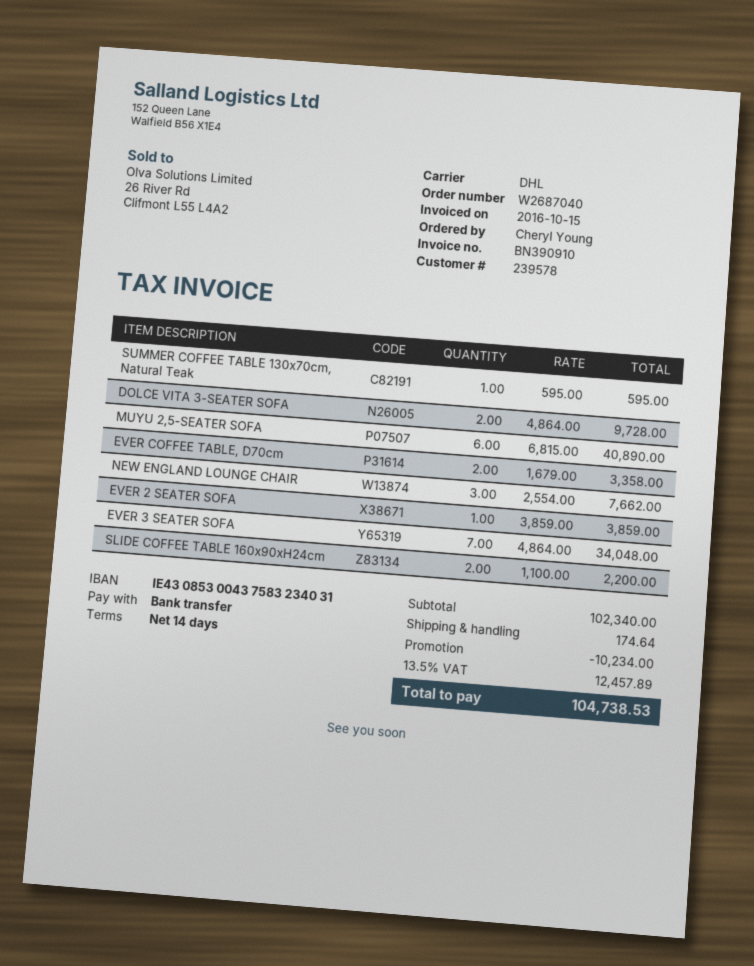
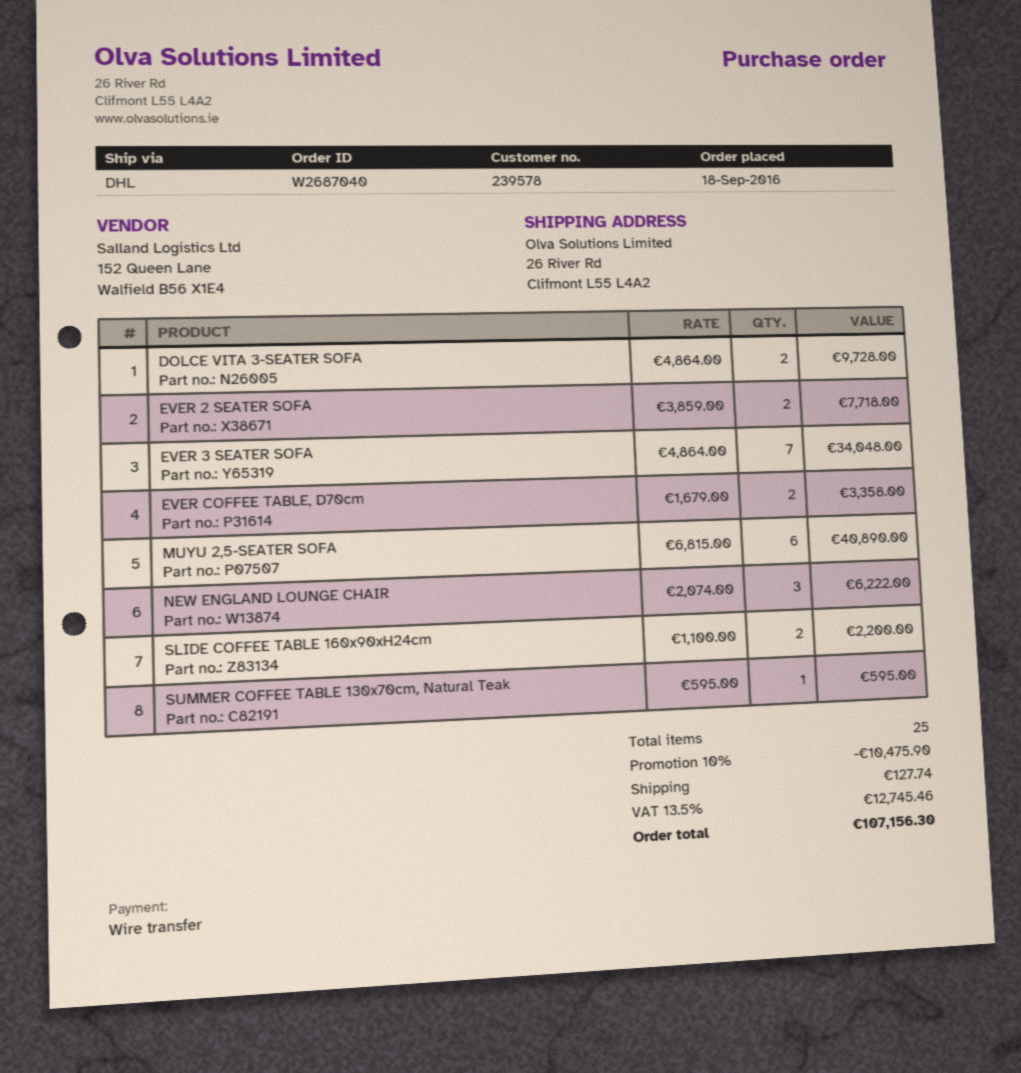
NEW ENGLAND LOUNGE CHAIR: 3 x 2554.00 = 7662.00 -> 3 x 2074.00 = 6222.00
EVER 2 SEATER SOFA: 1 x 3859.00 = 3859.00 -> 2 x 3859.00 = 7718.00
discount: 10234.00 -> 10475.90
shipping: 174.64 -> 127.74
tax: 13.5% = 12457.89 -> 13.5% = 12745.46
total: 104738.53 -> 107156.30

